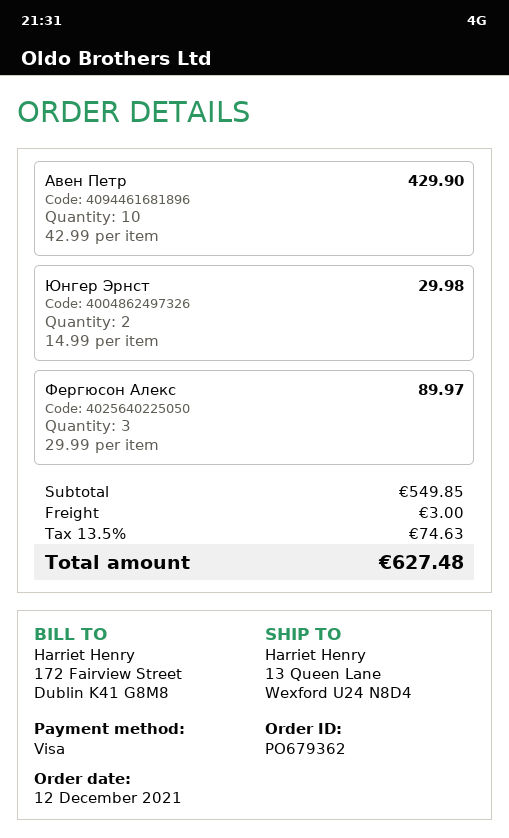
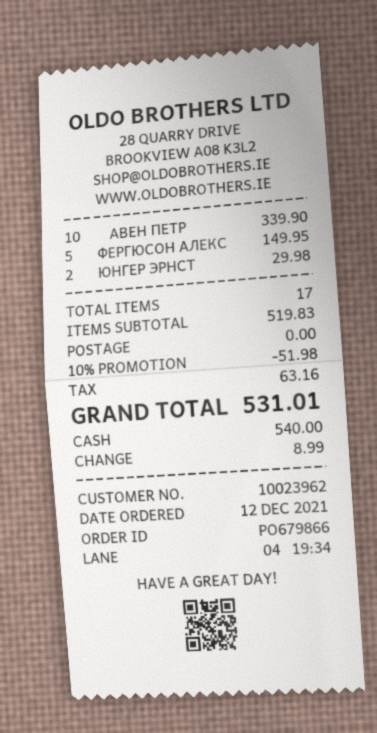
order number: PO679362 -> PO679866
payment method: Visa -> cash
Авен Петр: 10 for 429.90 -> 10 for 339.90
Фергюсон Алекс: 3 for 89.97 -> 5 for 149.95
subtotal: 549.85 -> 519.83
discount: none -> 10% = 51.98
shipping: 3.00 -> 0.00
tax: 74.63 -> 63.16
total: 627.48 -> 531.01

